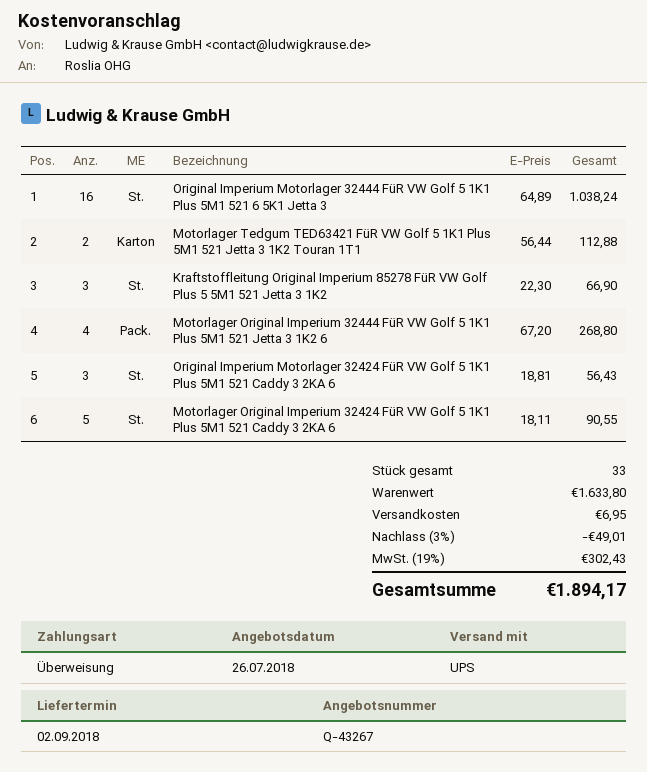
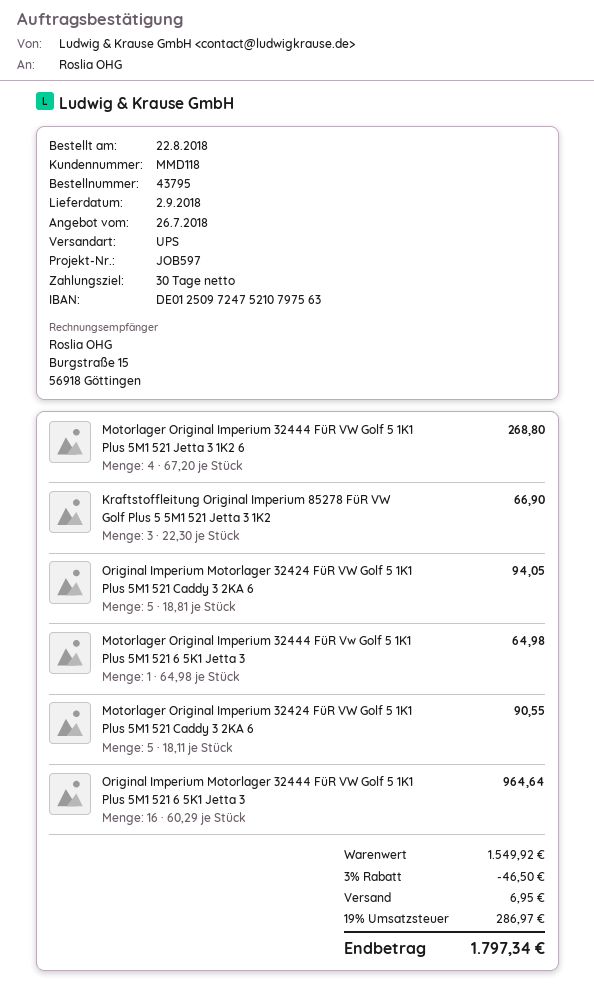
Original Imperium Motorlager 32444 FüR VW Golf 5 1K1 Plus 5M1 521 6 5K1 Jetta 3: 16 x 64.89 = 1038.24 -> 16 x 60.29 = 964.64
Motorlager Tedgum TED63421 FüR VW Golf 5 1K1 Plus 5M1 521 Jetta 3 1K2 Touran 1T1: 2 x 56.44 = 112.88 -> none
Original Imperium Motorlager 32424 FüR VW Golf 5 1K1 Plus 5M1 521 Caddy 3 2KA 6: 3 x 18.81 = 56.43 -> 5 x 18.81 = 94.05
Motorlager Original Imperium 32444 FüR Vw Golf 5 1K1 Plus 5M1 521 6 5K1 Jetta 3: none -> 1 x 64.98 = 64.98
subtotal: 1633.80 -> 1549.92
discount: 3% = 49.01 -> 3% = 46.50
tax: 19% = 302.43 -> 19% = 286.97
total: 1894.17 -> 1797.34

